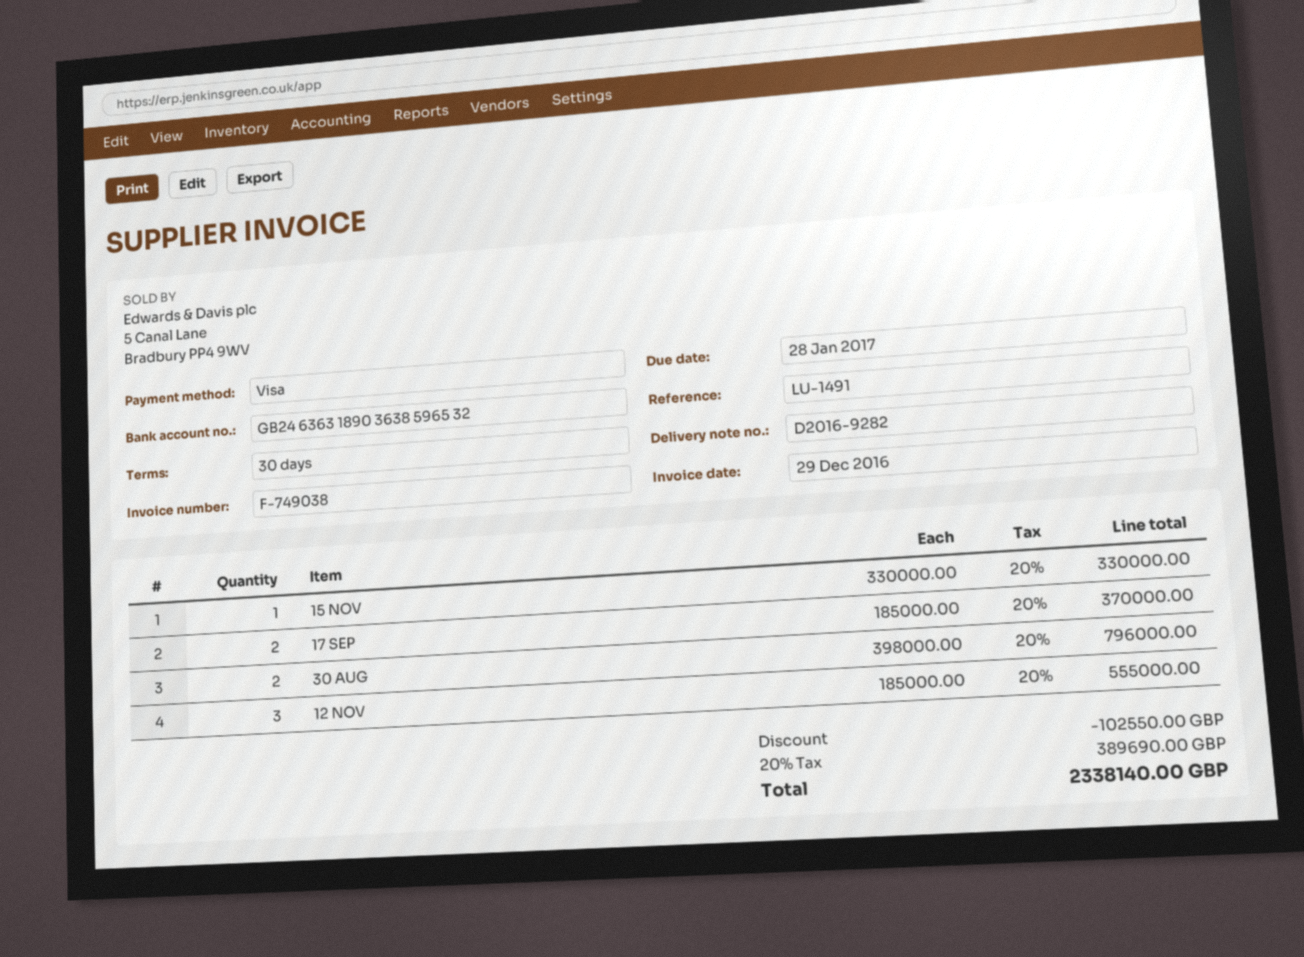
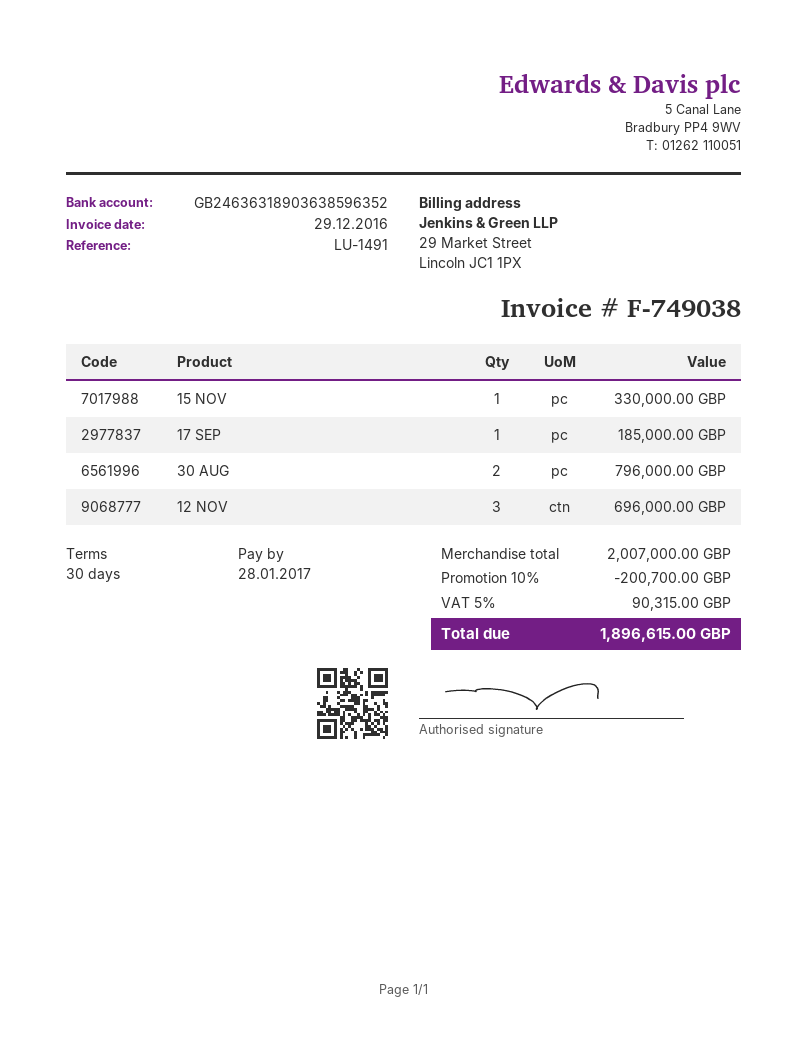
bank account: GB24636318903638596532 -> GB24636318903638596352
17 SEP: 2 for 370000.00 -> 1 for 185000.00
12 NOV: 3 for 555000.00 -> 3 for 696000.00
discount: 102550.00 -> 200700.00
tax: 20% = 389690.00 -> 5% = 90315.00
total: 2338140.00 -> 1896615.00

